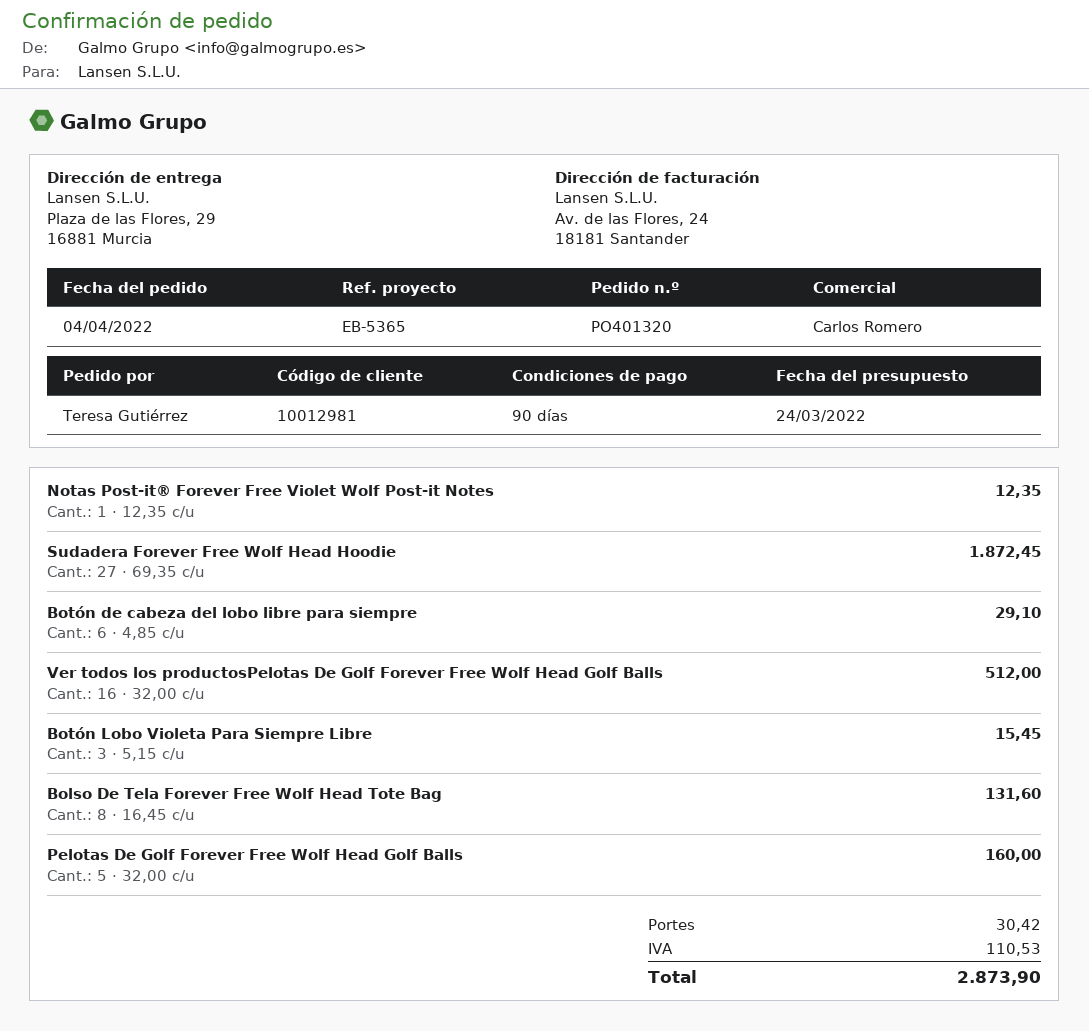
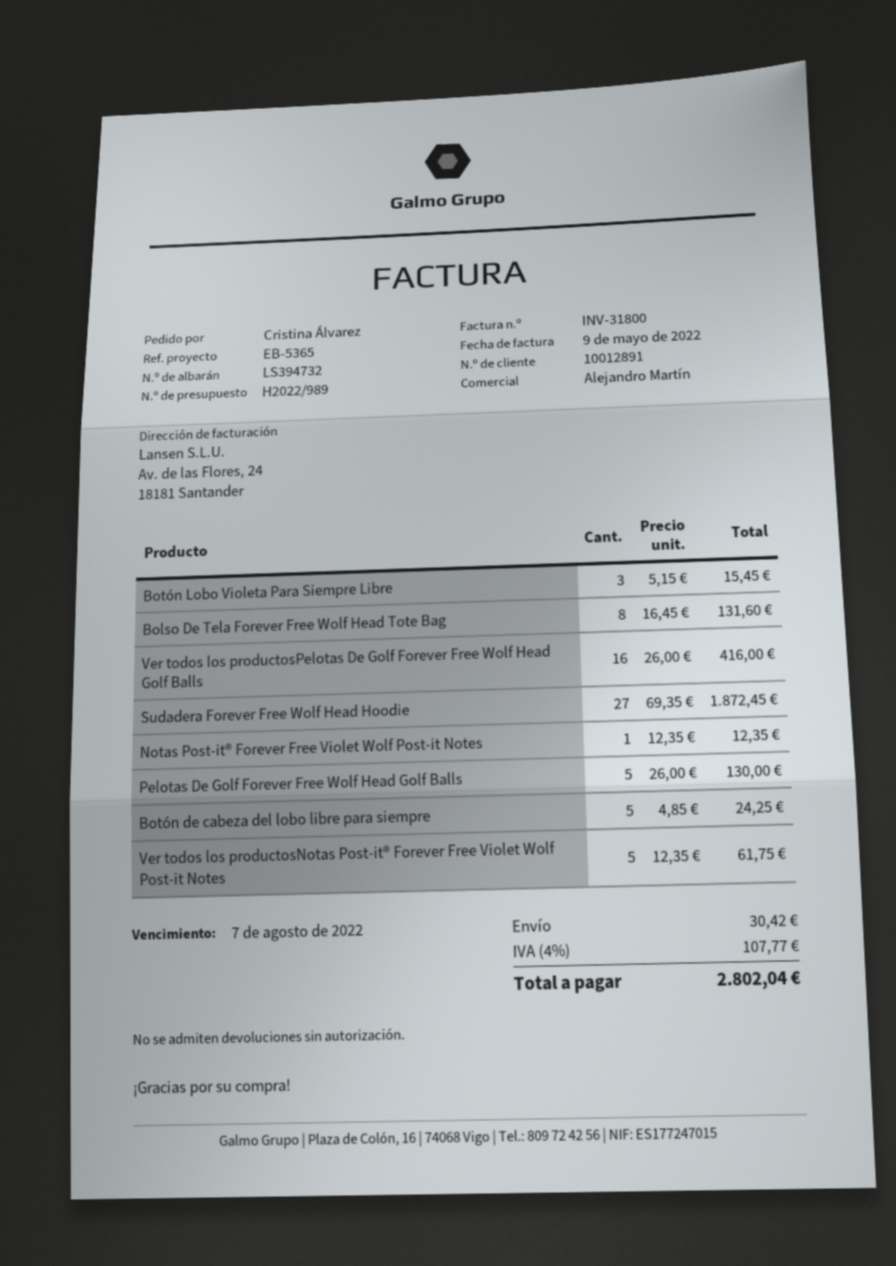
customer number: 10012981 -> 10012891
ordered by: Teresa Gutiérrez -> Cristina Álvarez
sales rep: Carlos Romero -> Alejandro Martín
Botón de cabeza del lobo libre para siempre: 6 x 4.85 = 29.10 -> 5 x 4.85 = 24.25
Ver todos los productosPelotas De Golf Forever Free Wolf Head Golf Balls: 16 x 32.00 = 512.00 -> 16 x 26.00 = 416.00
Pelotas De Golf Forever Free Wolf Head Golf Balls: 5 x 32.00 = 160.00 -> 5 x 26.00 = 130.00
Ver todos los productosNotas Post-it® Forever Free Violet Wolf Post-it Notes: none -> 5 x 12.35 = 61.75
tax: 110.53 -> 107.77
total: 2873.90 -> 2802.04

